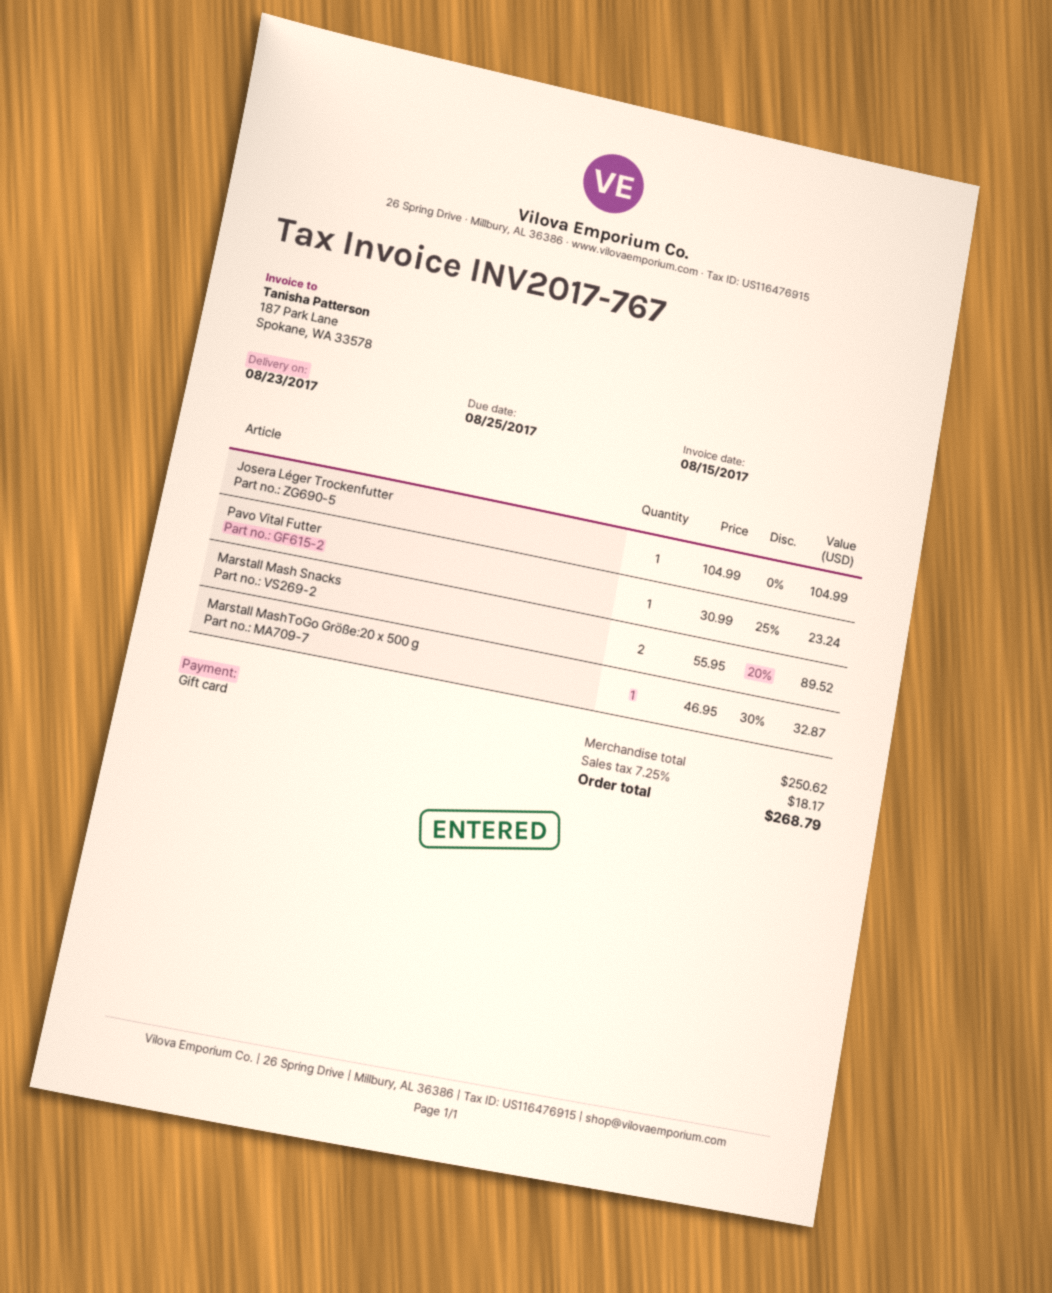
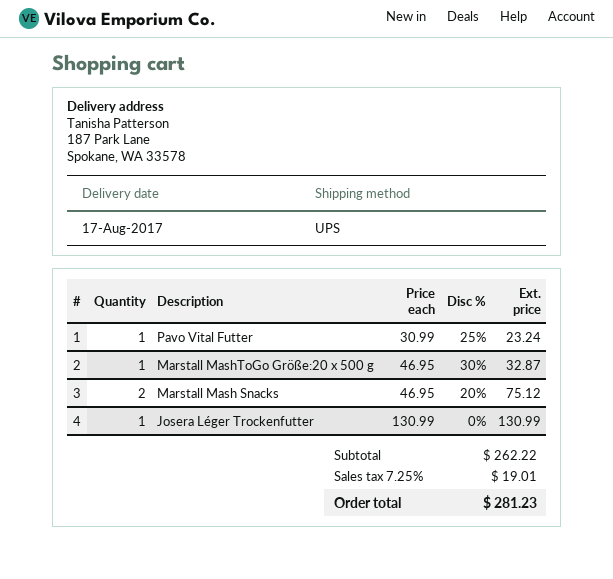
delivery date: 2017-08-23 -> 2017-08-17
Josera Léger Trockenfutter: 1 x 104.99 = 104.99 -> 1 x 130.99 = 130.99
Marstall Mash Snacks: 2 x 55.95 - 20% = 89.52 -> 2 x 46.95 - 20% = 75.12
subtotal: 250.62 -> 262.22
tax: 7.25% = 18.17 -> 7.25% = 19.01
total: 268.79 -> 281.23

